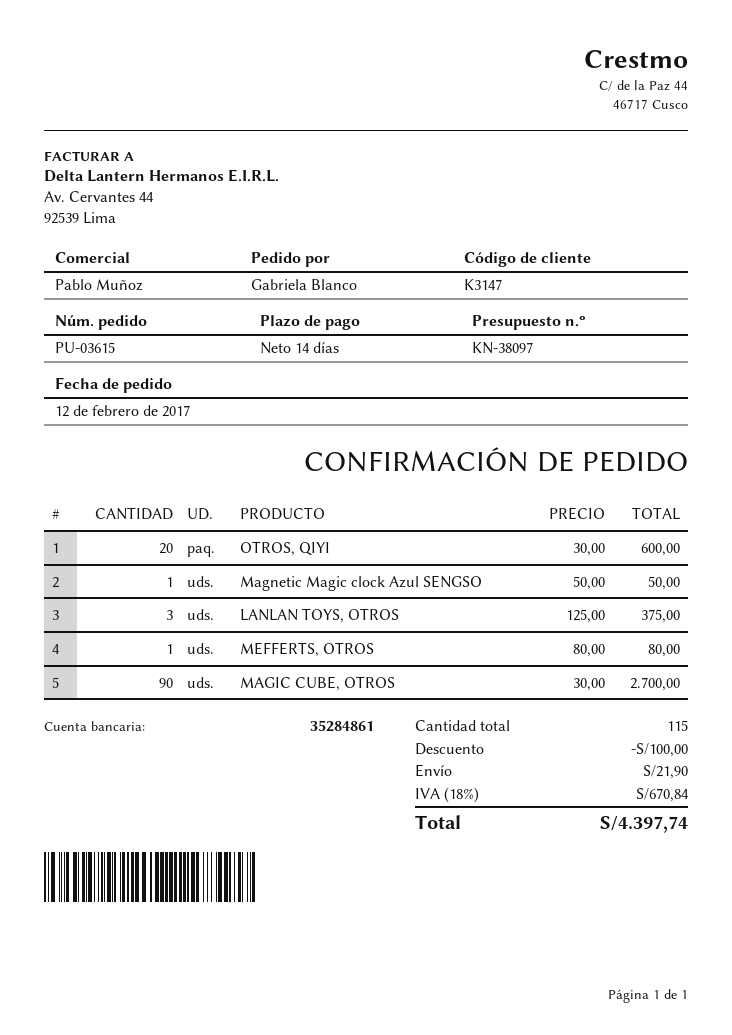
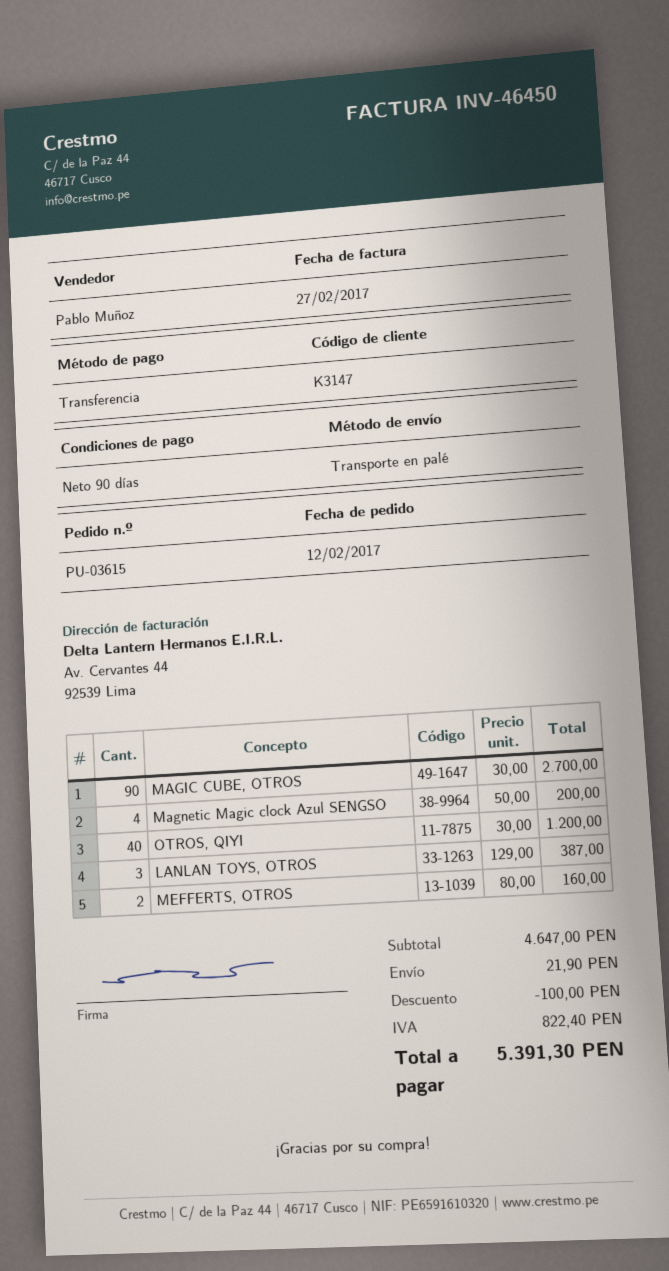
payment terms: 14 days -> 90 days
OTROS, QIYI: 20 x 30.00 = 600.00 -> 40 x 30.00 = 1200.00
Magnetic Magic clock Azul SENGSO: 1 x 50.00 = 50.00 -> 4 x 50.00 = 200.00
LANLAN TOYS, OTROS: 3 x 125.00 = 375.00 -> 3 x 129.00 = 387.00
MEFFERTS, OTROS: 1 x 80.00 = 80.00 -> 2 x 80.00 = 160.00
tax: 670.84 -> 822.40
total: 4397.74 -> 5391.30

